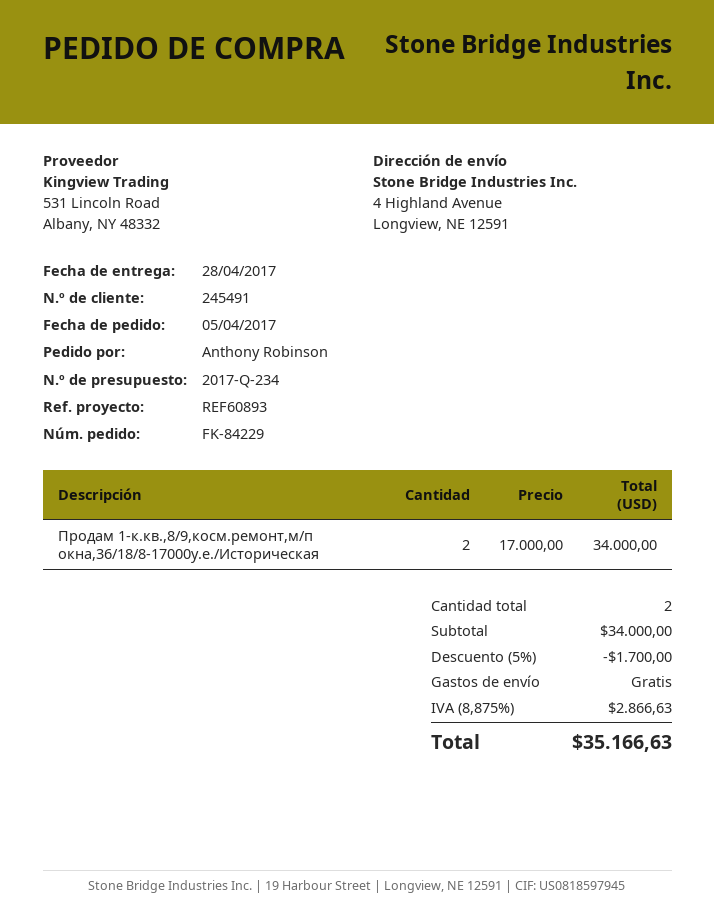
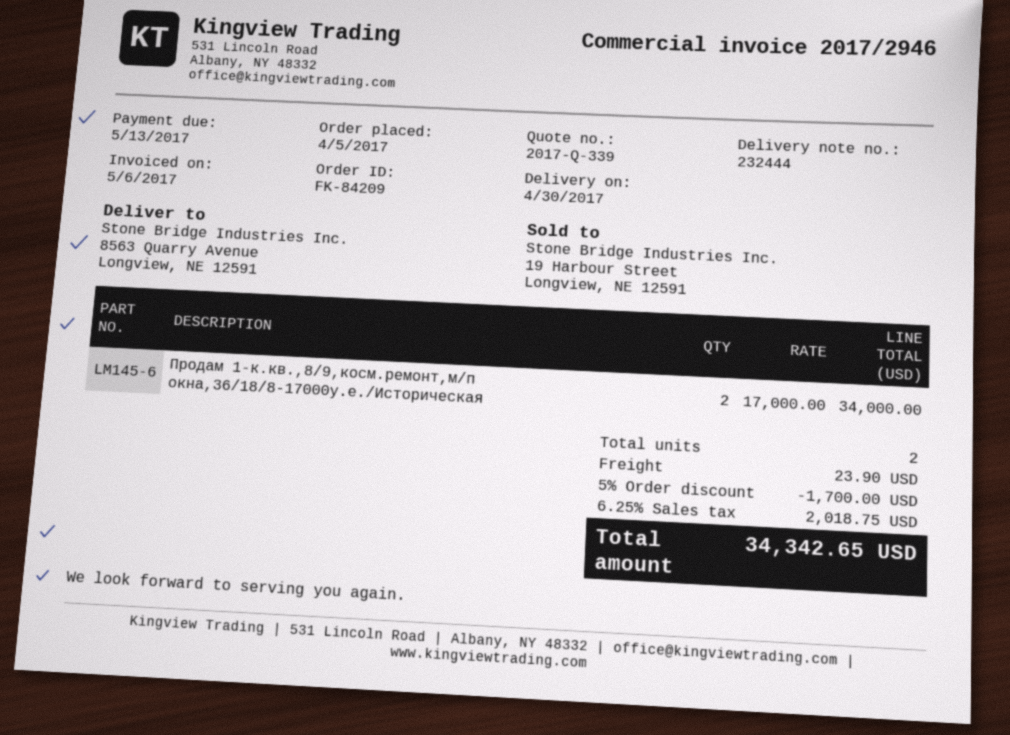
quote number: 2017-Q-234 -> 2017-Q-339
order number: FK-84229 -> FK-84209
delivery date: 2017-04-28 -> 2017-04-30
ship to: 4 Highland Avenue, Longview, NE 12591 -> 8563 Quarry Avenue, Longview, NE 12591
shipping: 0.00 -> 23.90
tax: 8.875% = 2866.63 -> 6.25% = 2018.75
total: 35166.63 -> 34342.65

